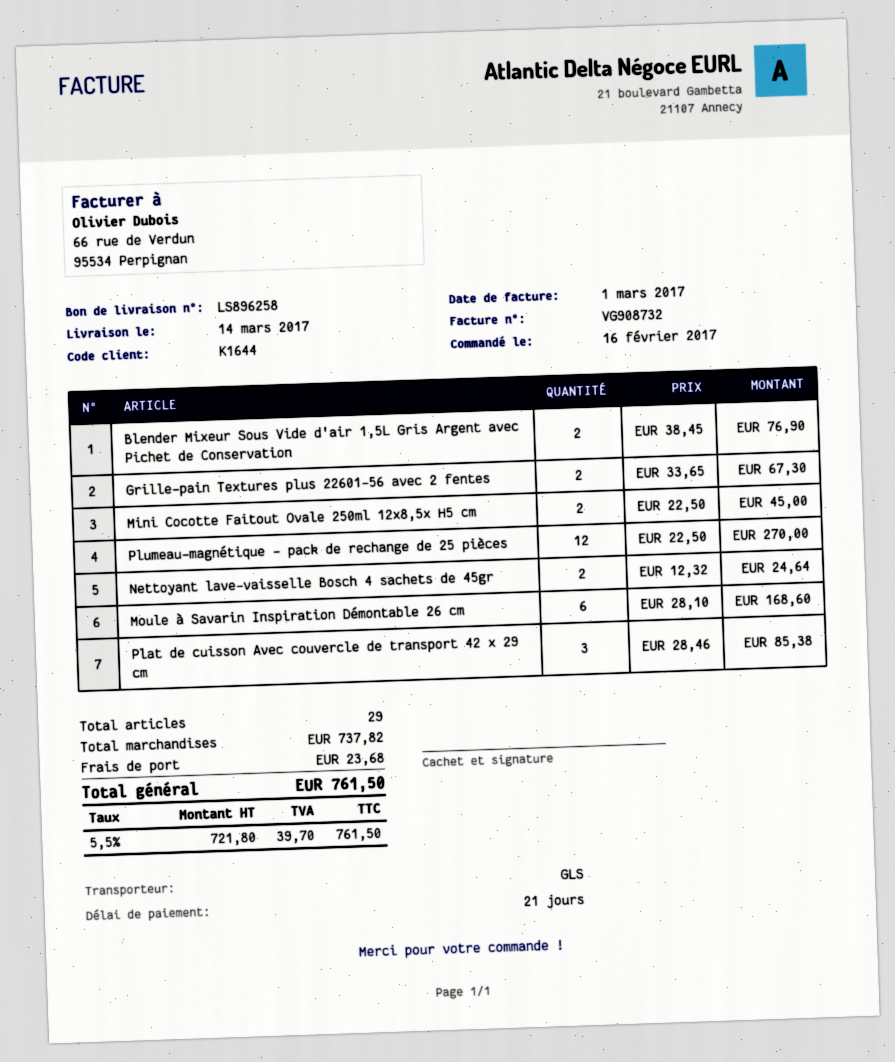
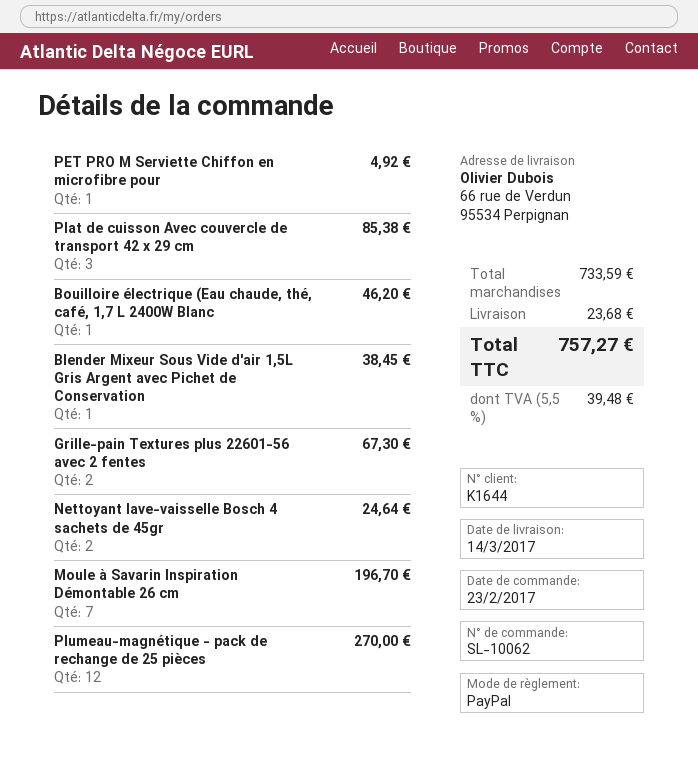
order date: 2017-02-16 -> 2017-02-23
Blender Mixeur Sous Vide d'air 1,5L Gris Argent avec Pichet de Conservation: 2 for 76.90 -> 1 for 38.45
Mini Cocotte Faitout Ovale 250ml 12x8,5x H5 cm: 2 for 45.00 -> none
Moule à Savarin Inspiration Démontable 26 cm: 6 for 168.60 -> 7 for 196.70
PET PRO M Serviette Chiffon en microfibre pour: none -> 1 for 4.92
Bouilloire électrique (Eau chaude, thé, café, 1,7 L 2400W Blanc: none -> 1 for 46.20
subtotal: 737.82 -> 733.59
tax: 5.5% = 39.70 -> 5.5% = 39.48
total: 761.50 -> 757.27

